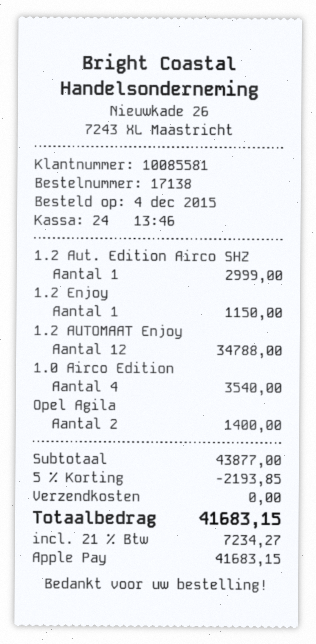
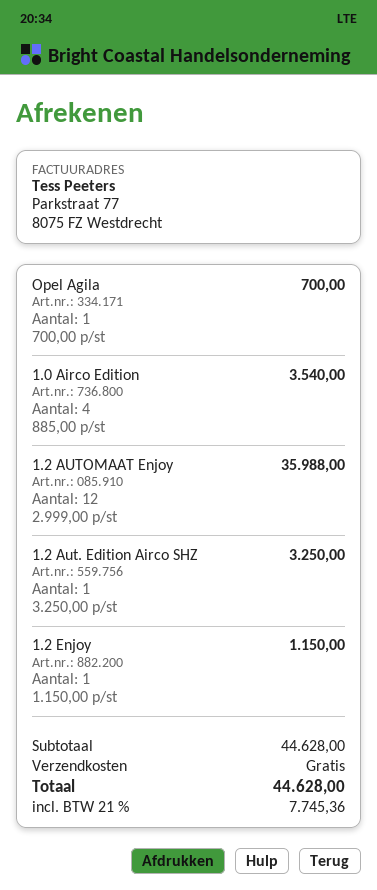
1.2 Aut. Edition Airco SHZ: 1 for 2999.00 -> 1 for 3250.00
1.2 AUTOMAAT Enjoy: 12 for 34788.00 -> 12 for 35988.00
Opel Agila: 2 for 1400.00 -> 1 for 700.00
subtotal: 43877.00 -> 44628.00
discount: 5% = 2193.85 -> none
tax: 21% = 7234.27 -> 21% = 7745.36
total: 41683.15 -> 44628.00

